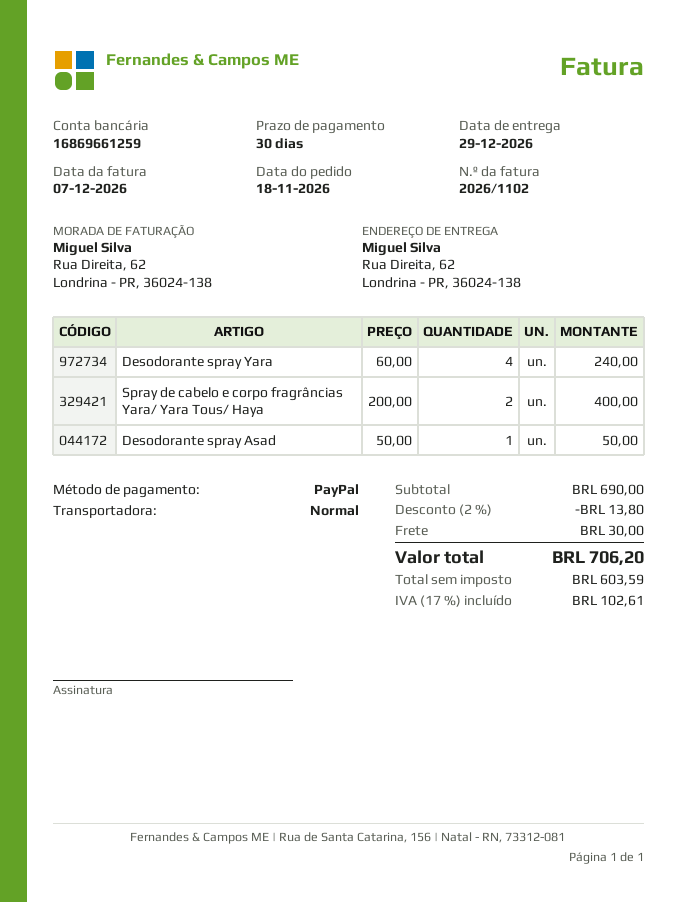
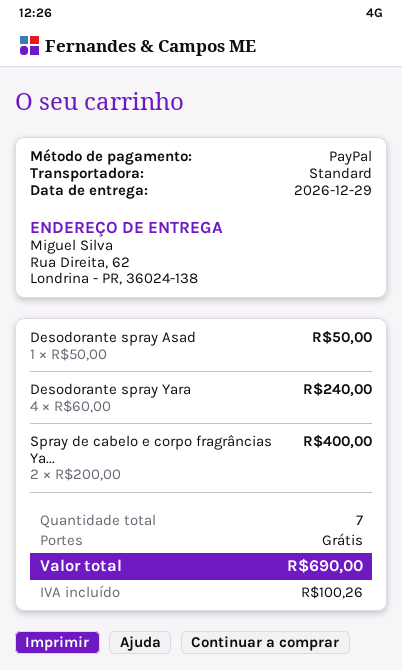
discount: 2% = 13.80 -> none
shipping: 30.00 -> 0.00
tax: 102.61 -> 100.26
total: 706.20 -> 690.00

